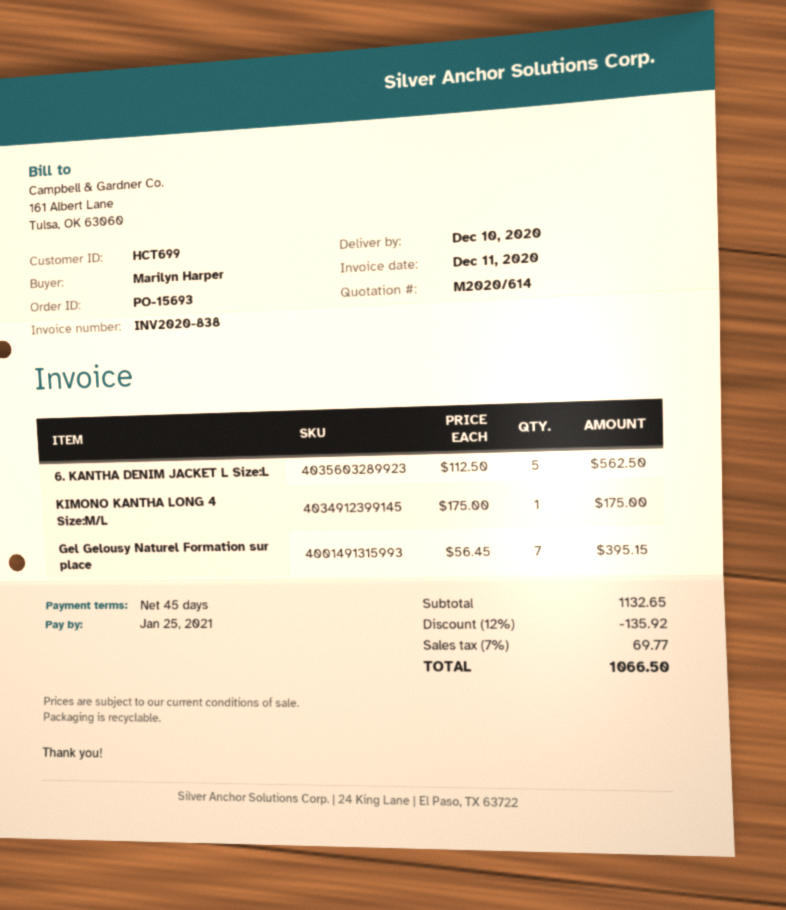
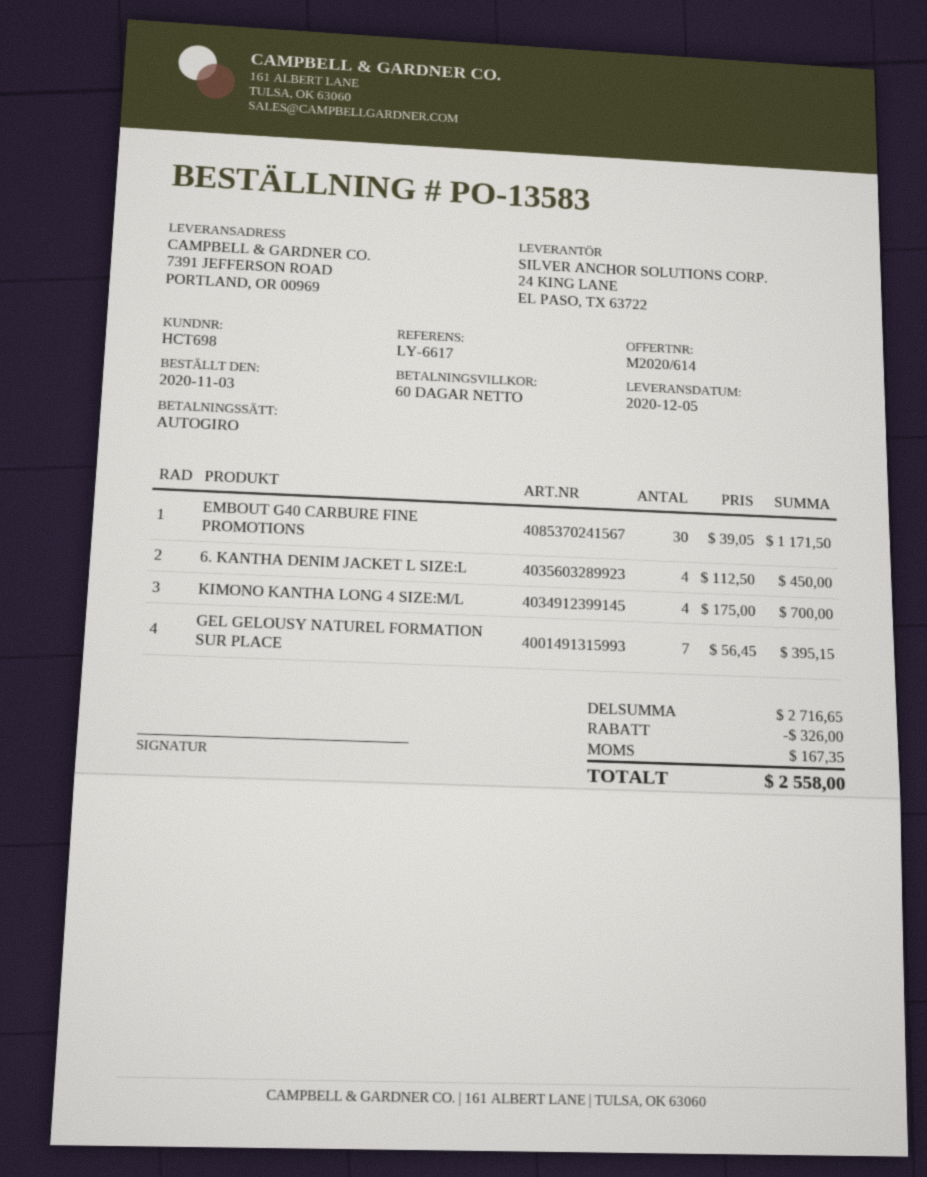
order number: PO-15693 -> PO-13583
delivery date: 2020-12-10 -> 2020-12-05
payment terms: 45 days -> 60 days
customer number: HCT699 -> HCT698
6. KANTHA DENIM JACKET L Size:L: 5 x 112.50 = 562.50 -> 4 x 112.50 = 450.00
KIMONO KANTHA LONG 4 Size:M/L: 1 x 175.00 = 175.00 -> 4 x 175.00 = 700.00
EMBOUT G40 CARBURE FINE PROMOTIONS: none -> 30 x 39.05 = 1171.50
subtotal: 1132.65 -> 2716.65
discount: 135.92 -> 326.00
tax: 69.77 -> 167.35
total: 1066.50 -> 2558.00

